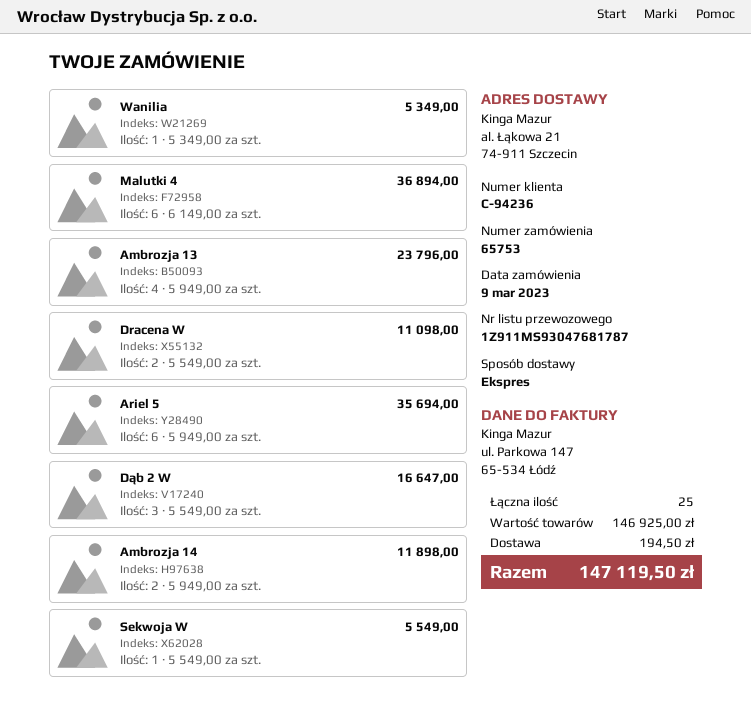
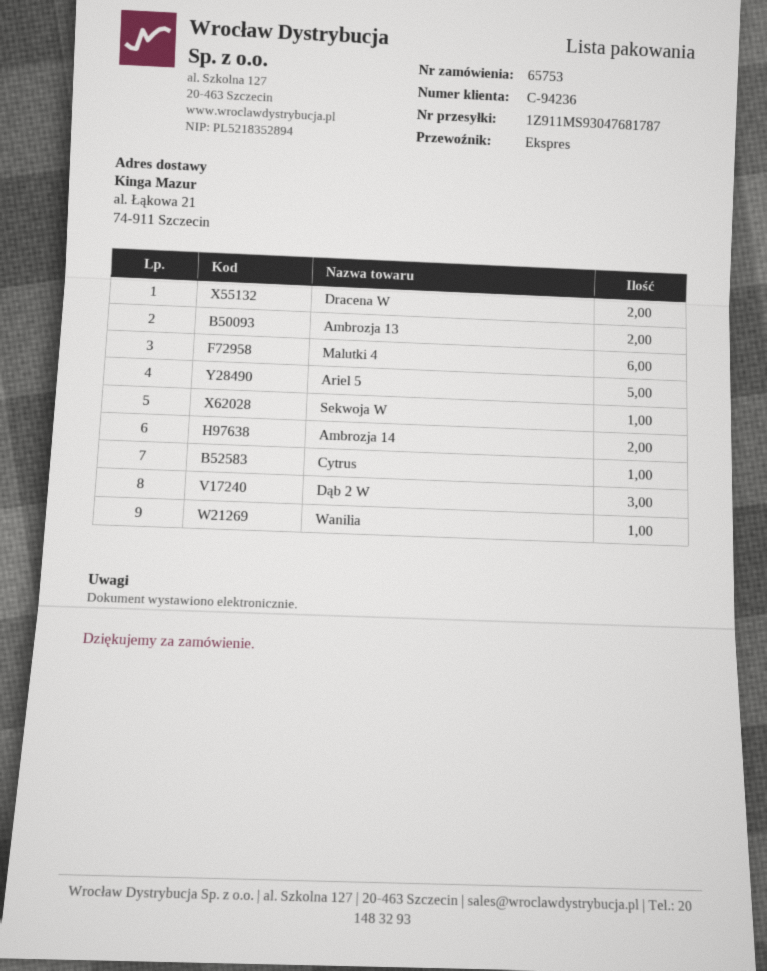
Ambrozja 13: 4 -> 2
Ariel 5: 6 -> 5
Cytrus: none -> 1

